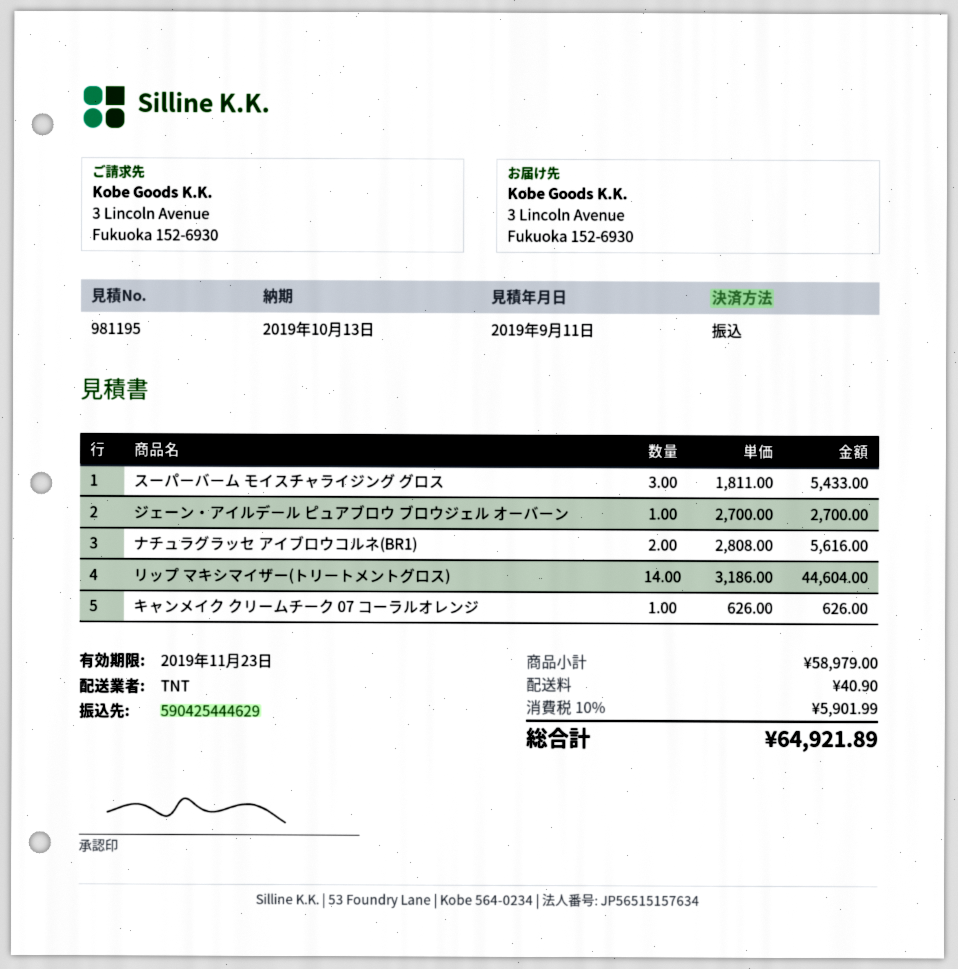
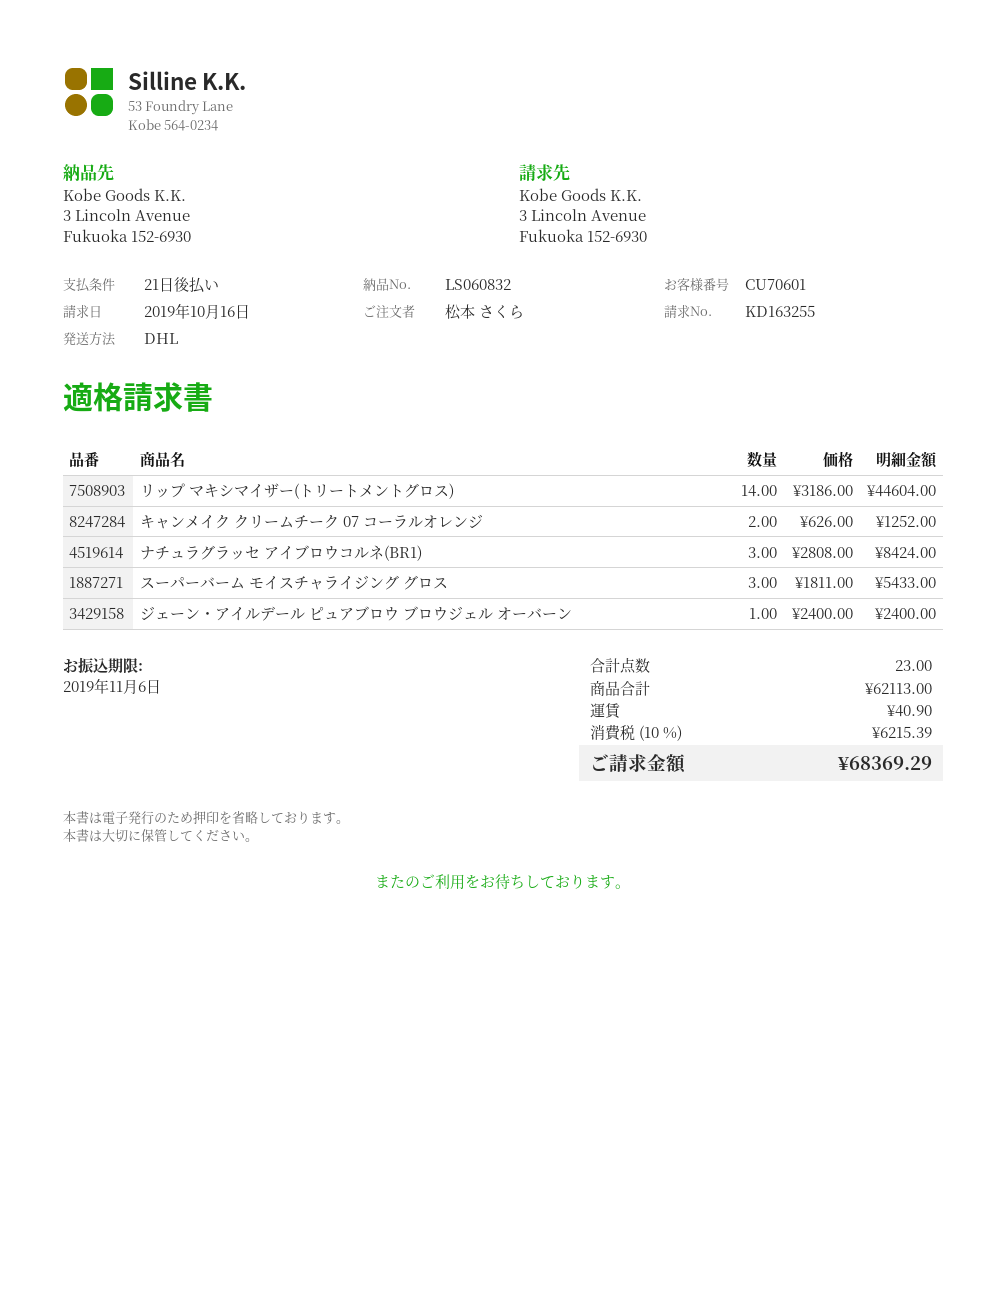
shipping method: TNT -> DHL
ジェーン・アイルデール ピュアブロウ ブロウジェル オーバーン: 1 x 2700.00 = 2700.00 -> 1 x 2400.00 = 2400.00
ナチュラグラッセ アイブロウコルネ(BR1): 2 x 2808.00 = 5616.00 -> 3 x 2808.00 = 8424.00
キャンメイク クリームチーク 07 コーラルオレンジ: 1 x 626.00 = 626.00 -> 2 x 626.00 = 1252.00
subtotal: 58979.00 -> 62113.00
tax: 10% = 5901.99 -> 10% = 6215.39
total: 64921.89 -> 68369.29

